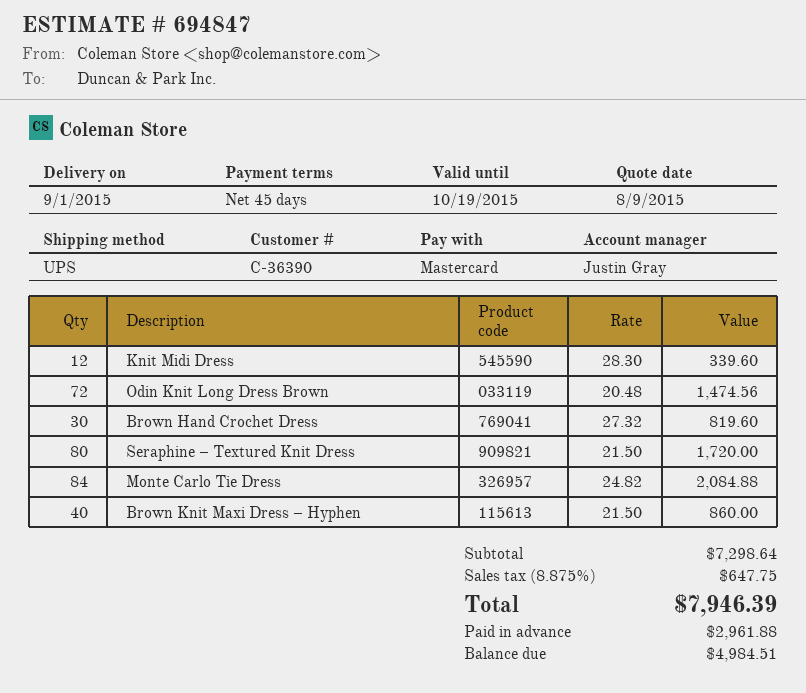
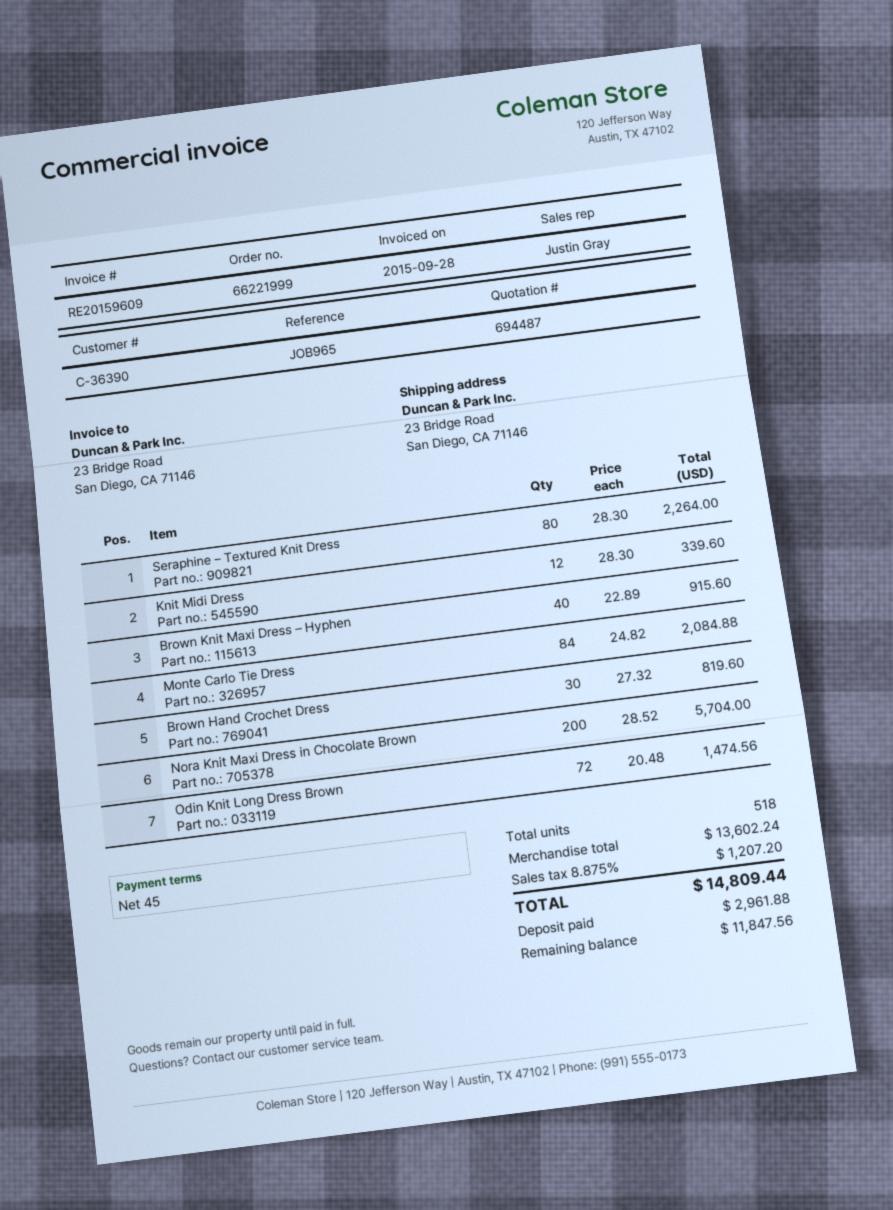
quote number: 694847 -> 694487
Seraphine – Textured Knit Dress: 80 x 21.50 = 1720.00 -> 80 x 28.30 = 2264.00
Brown Knit Maxi Dress – Hyphen: 40 x 21.50 = 860.00 -> 40 x 22.89 = 915.60
Nora Knit Maxi Dress in Chocolate Brown: none -> 200 x 28.52 = 5704.00
subtotal: 7298.64 -> 13602.24
tax: 8.875% = 647.75 -> 8.875% = 1207.20
total: 7946.39 -> 14809.44
balance: 4984.51 -> 11847.56

